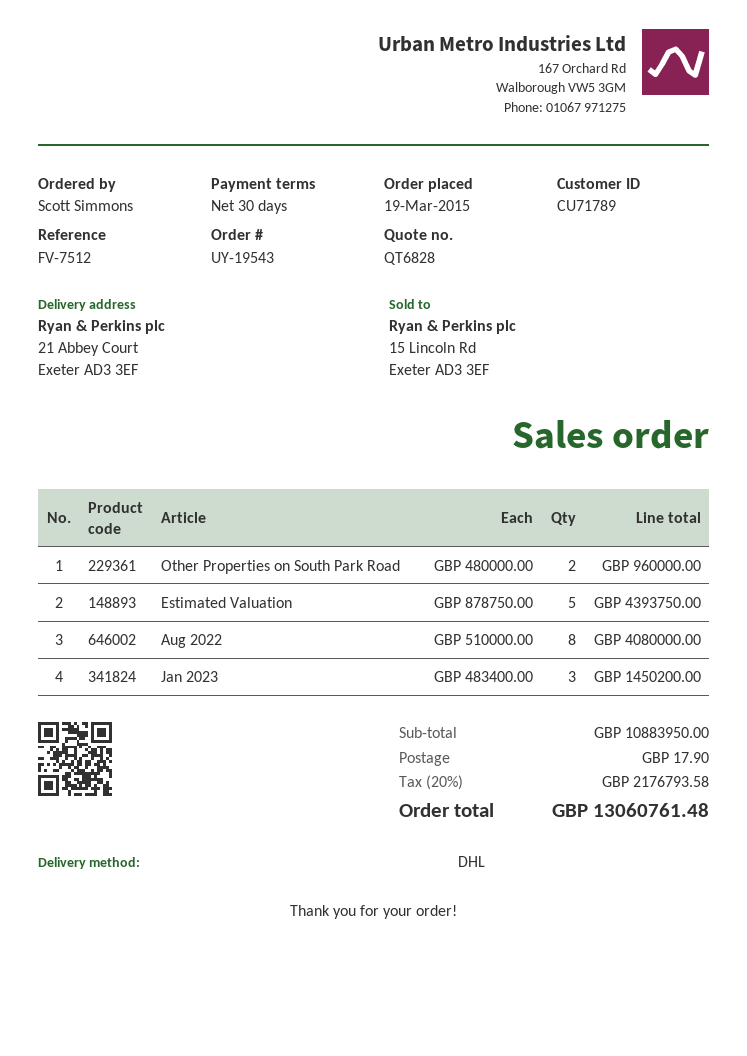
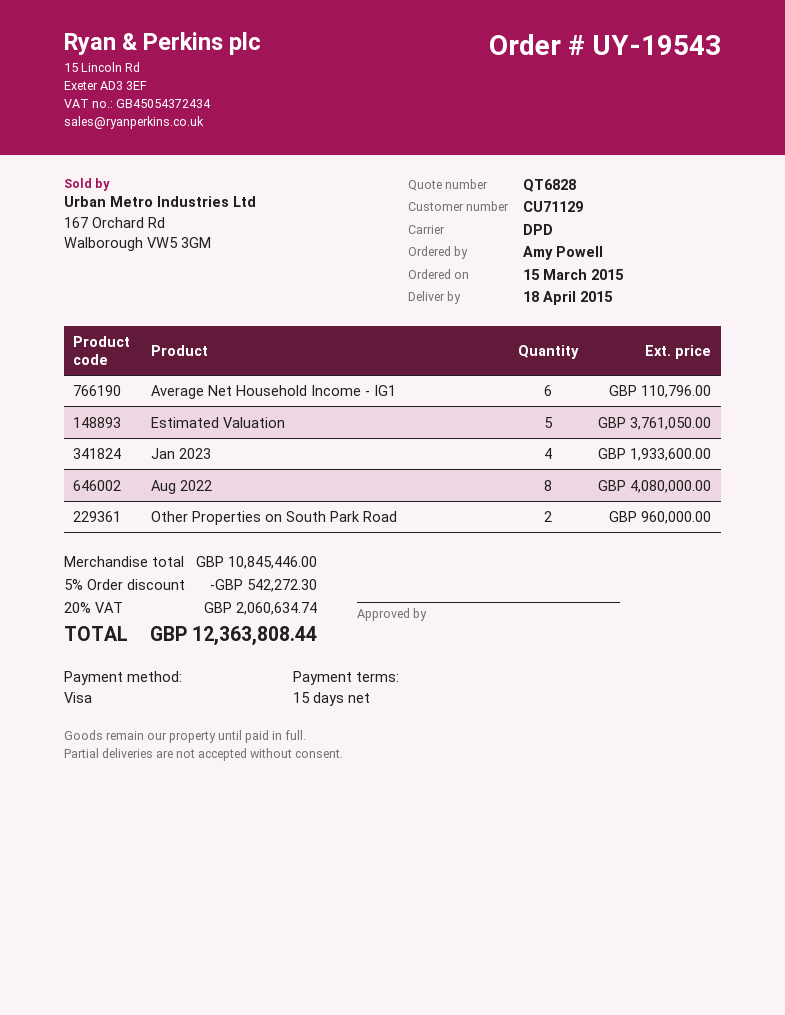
order date: 2015-03-19 -> 2015-03-15
payment terms: 30 days -> 15 days
customer number: CU71789 -> CU71129
ordered by: Scott Simmons -> Amy Powell
shipping method: DHL -> DPD
Estimated Valuation: 5 for 4393750.00 -> 5 for 3761050.00
Jan 2023: 3 for 1450200.00 -> 4 for 1933600.00
Average Net Household Income - IG1: none -> 6 for 110796.00
subtotal: 10883950.00 -> 10845446.00
discount: none -> 5% = 542272.30
shipping: 17.90 -> none
tax: 20% = 2176793.58 -> 20% = 2060634.74
total: 13060761.48 -> 12363808.44

